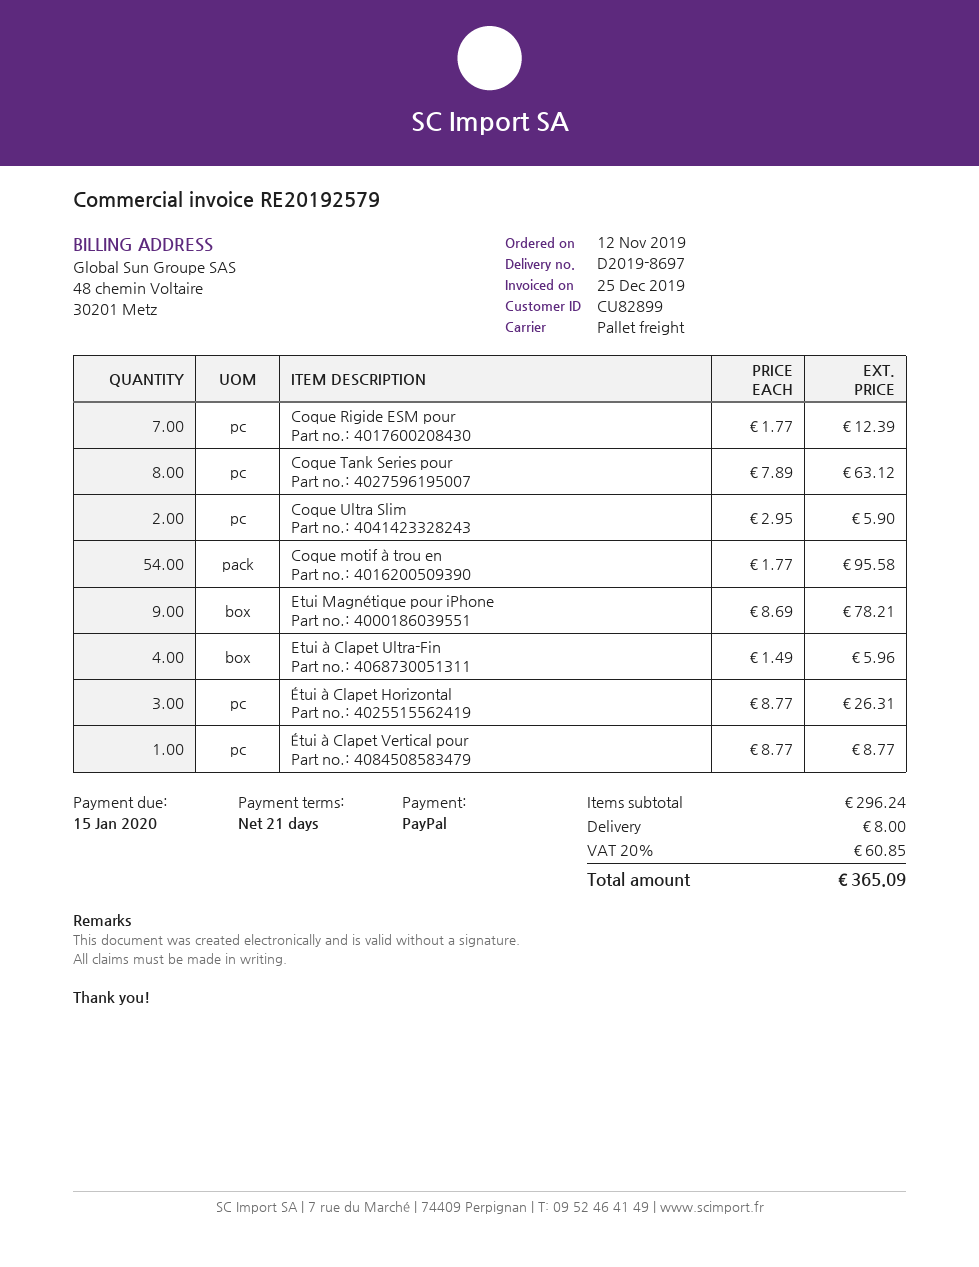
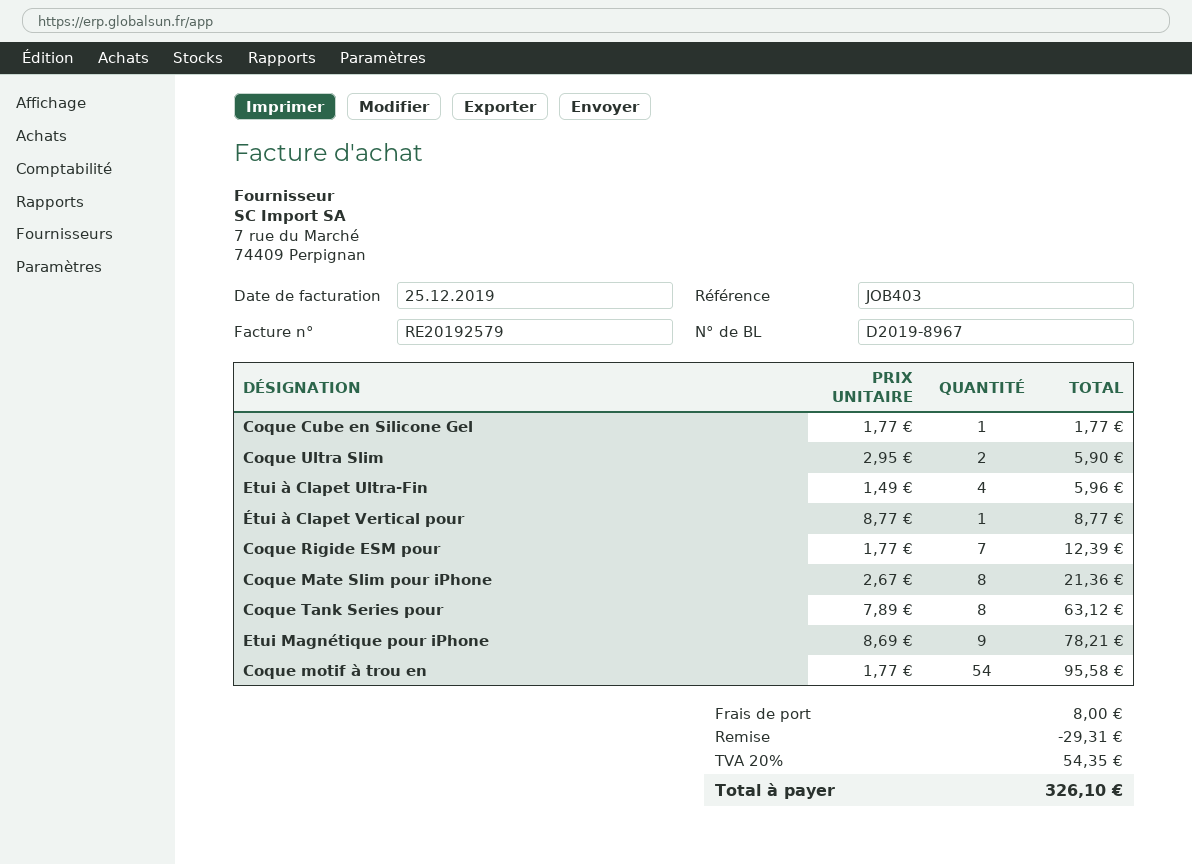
delivery note number: D2019-8697 -> D2019-8967
Étui à Clapet Horizontal: 3 x 8.77 = 26.31 -> none
Coque Cube en Silicone Gel: none -> 1 x 1.77 = 1.77
Coque Mate Slim pour iPhone: none -> 8 x 2.67 = 21.36
discount: none -> 29.31
tax: 20% = 60.85 -> 20% = 54.35
total: 365.09 -> 326.10

